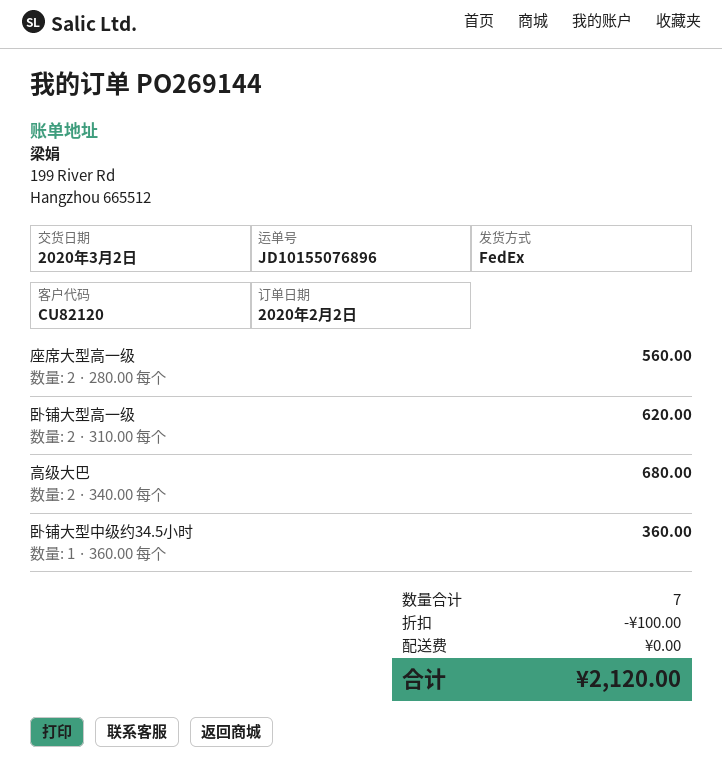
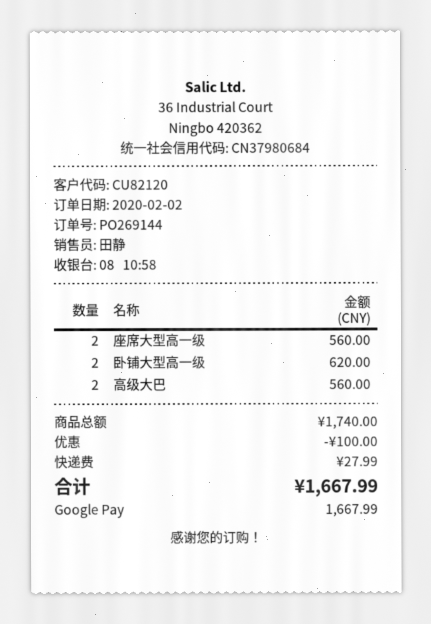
高级大巴: 2 for 680.00 -> 2 for 560.00
卧铺大型中级约34.5小时: 1 for 360.00 -> none
shipping: 0.00 -> 27.99
total: 2120.00 -> 1667.99

